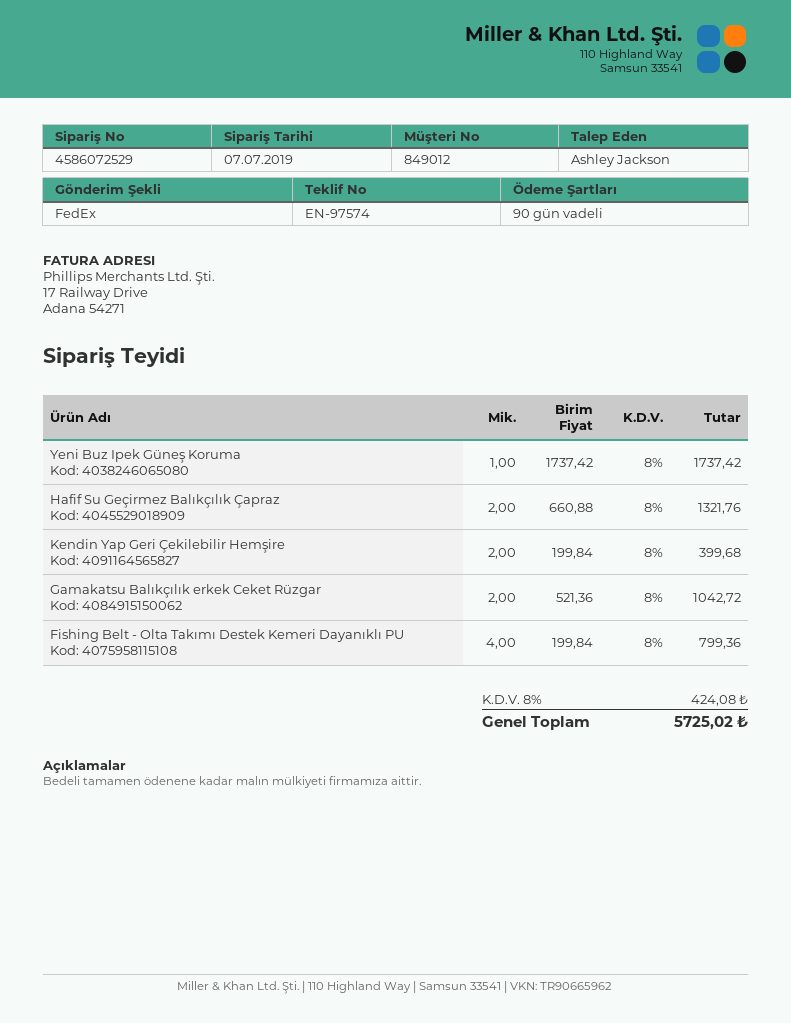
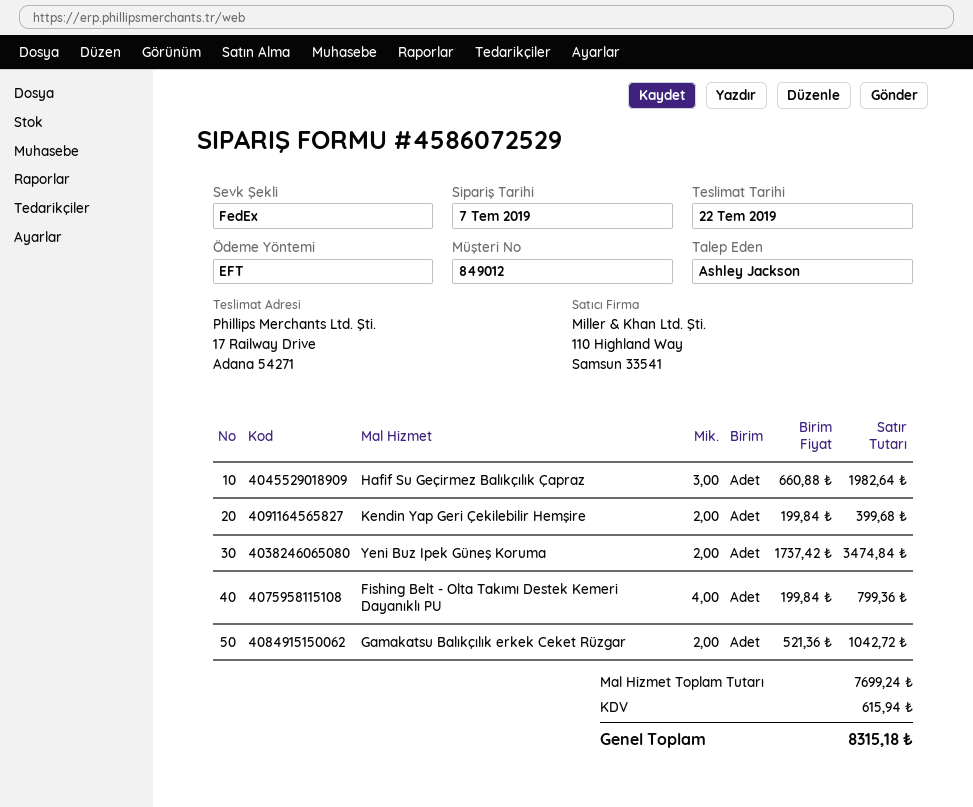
Yeni Buz Ipek Güneş Koruma: 1 x 1737.42 = 1737.42 -> 2 x 1737.42 = 3474.84
Hafif Su Geçirmez Balıkçılık Çapraz: 2 x 660.88 = 1321.76 -> 3 x 660.88 = 1982.64
tax: 424.08 -> 615.94
total: 5725.02 -> 8315.18

